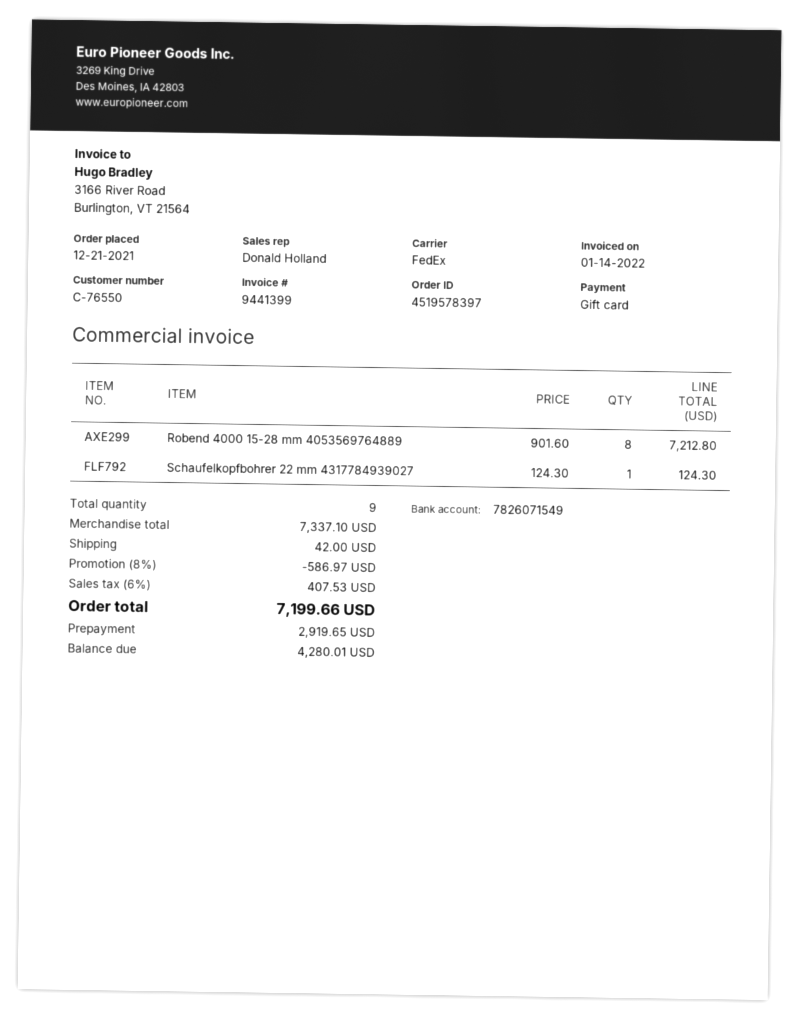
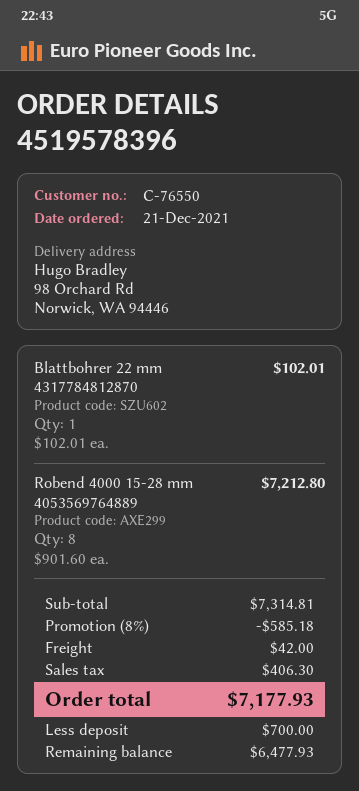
order number: 4519578397 -> 4519578396
Schaufelkopfbohrer 22 mm 4317784939027: 1 x 124.30 = 124.30 -> none
Blattbohrer 22 mm 4317784812870: none -> 1 x 102.01 = 102.01
subtotal: 7337.10 -> 7314.81
discount: 8% = 586.97 -> 8% = 585.18
tax: 407.53 -> 406.30
total: 7199.66 -> 7177.93
deposit: 2919.65 -> 700.00
balance: 4280.01 -> 6477.93

